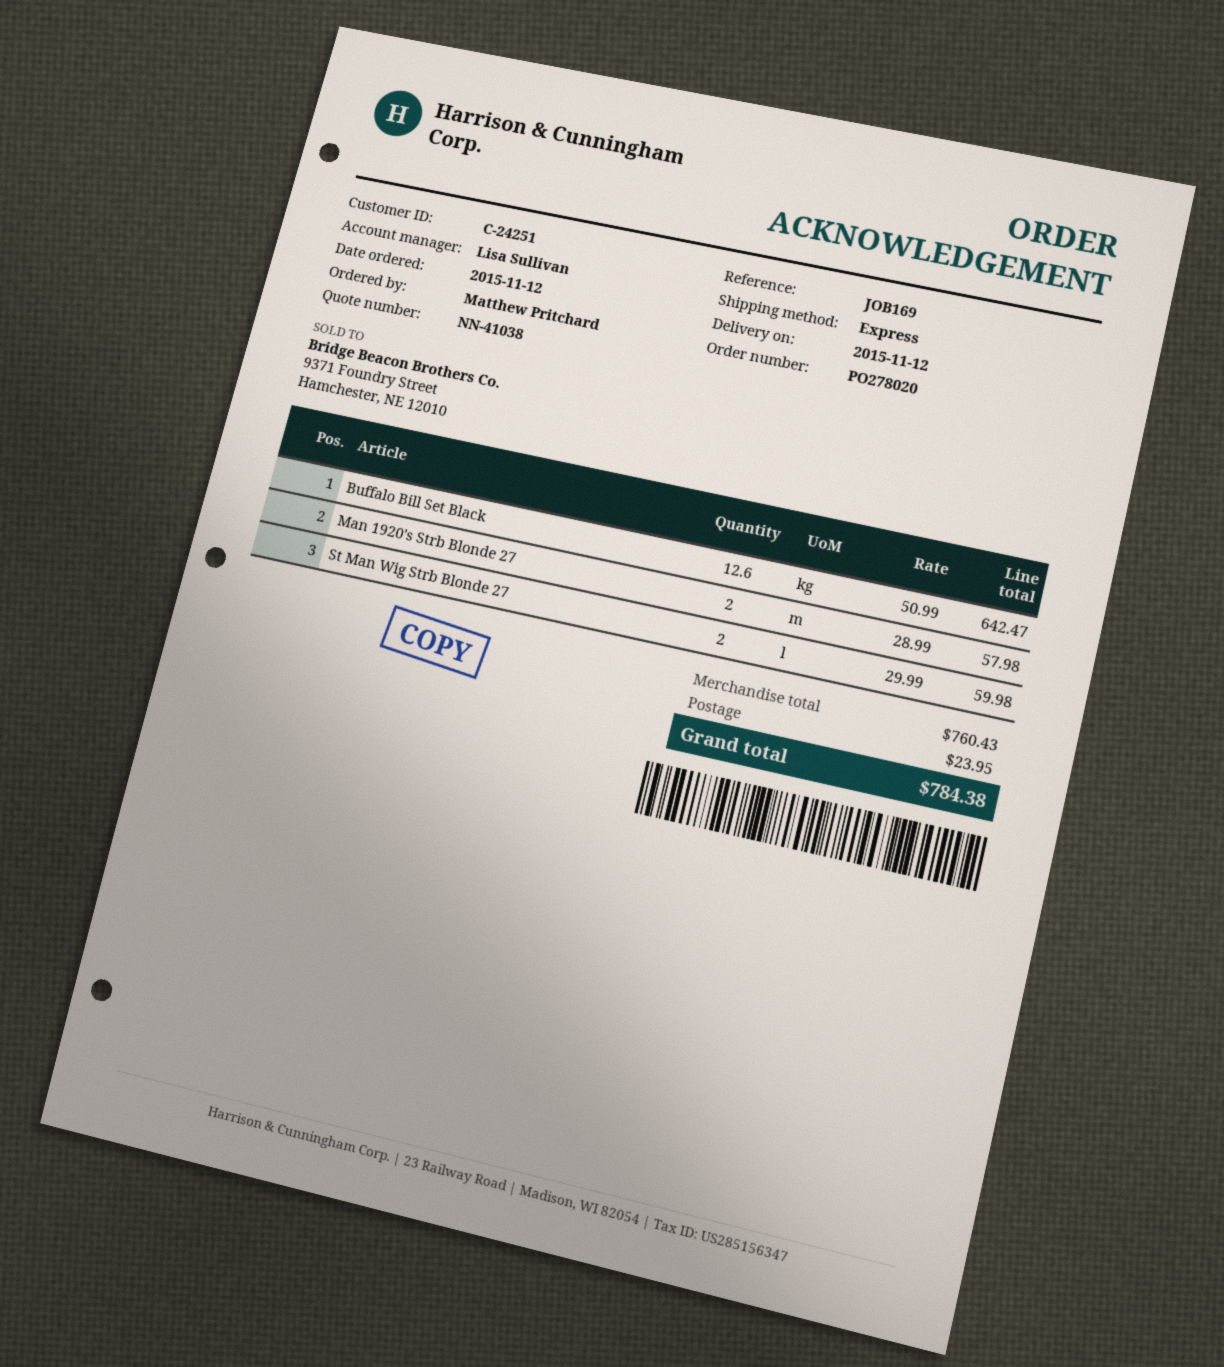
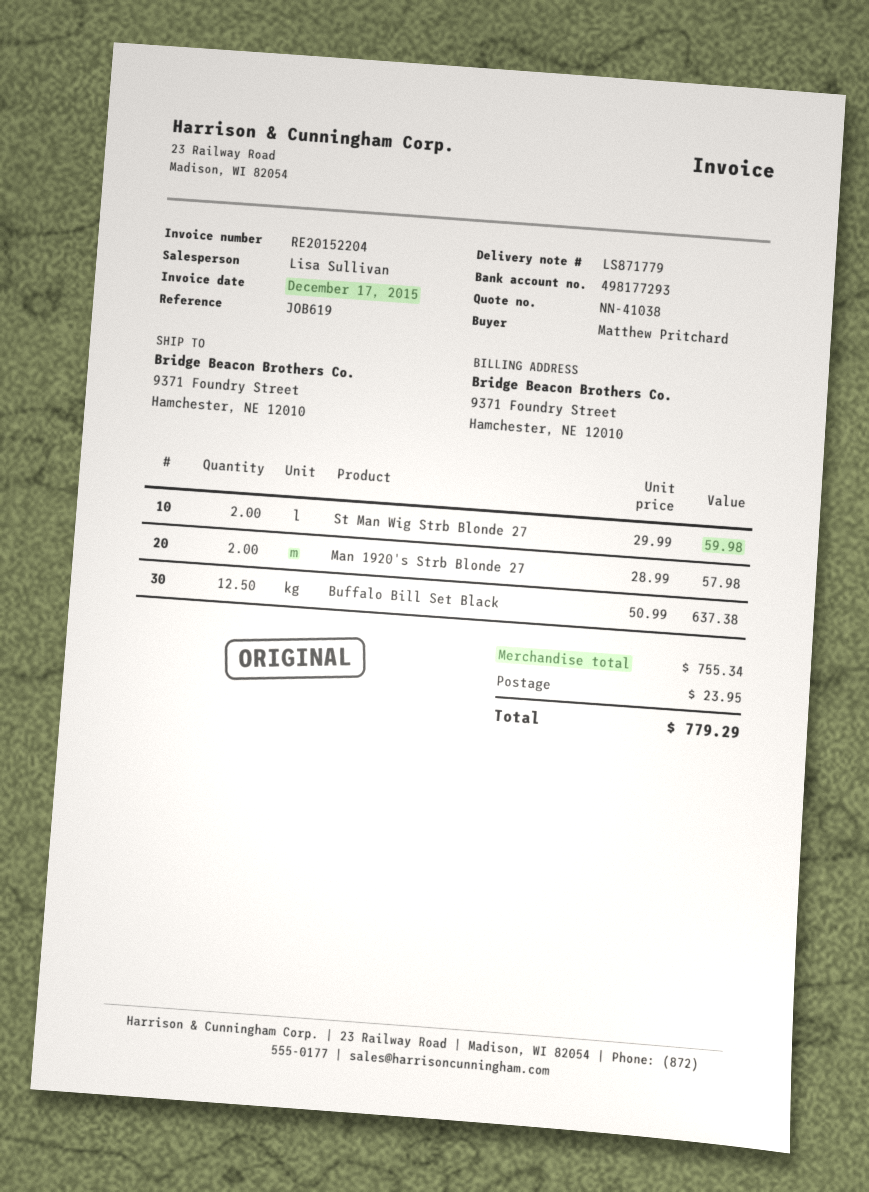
reference: JOB169 -> JOB619
Buffalo Bill Set Black: 12.6 x 50.99 = 642.47 -> 12.5 x 50.99 = 637.38
subtotal: 760.43 -> 755.34
total: 784.38 -> 779.29

